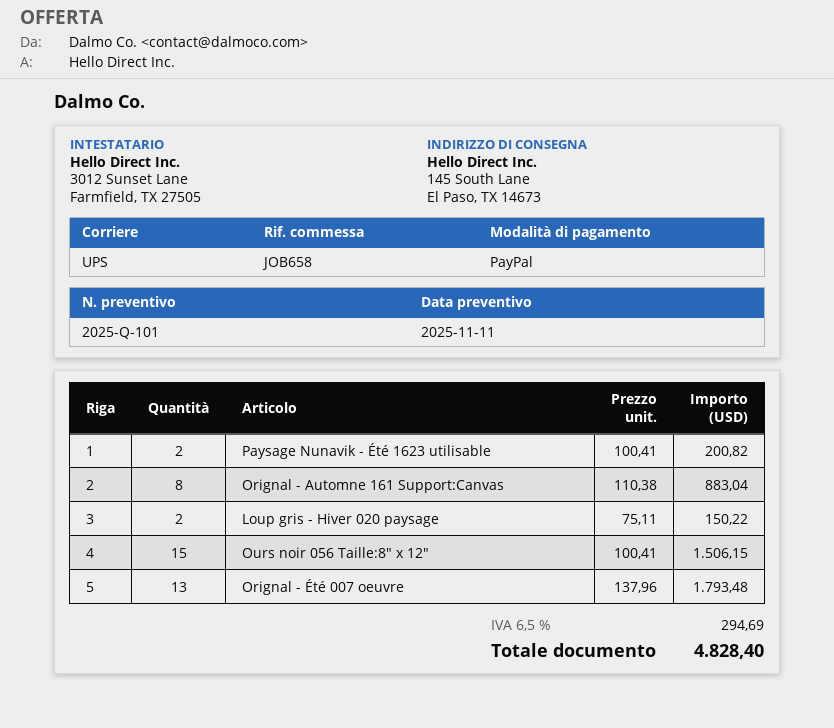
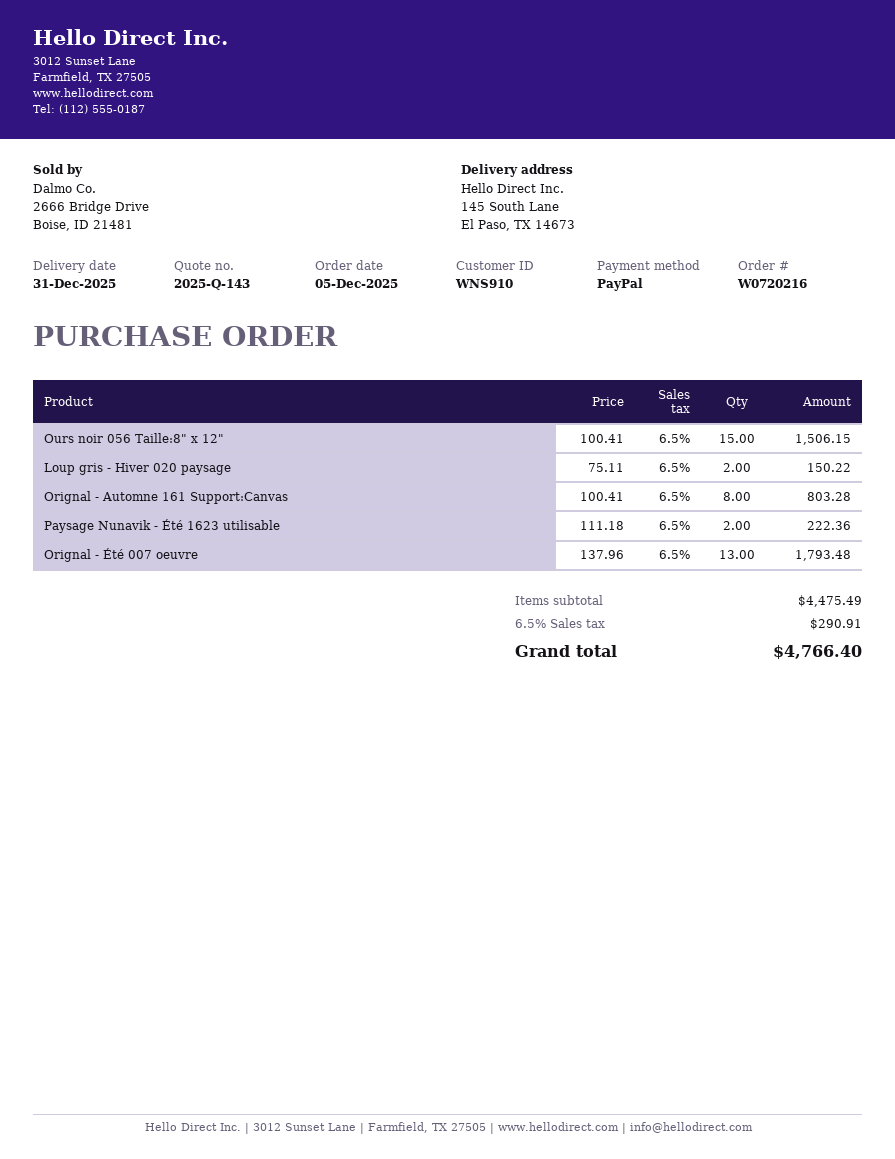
quote number: 2025-Q-101 -> 2025-Q-143
Paysage Nunavik - Été 1623 utilisable: 2 x 100.41 = 200.82 -> 2 x 111.18 = 222.36
Orignal - Automne 161 Support:Canvas: 8 x 110.38 = 883.04 -> 8 x 100.41 = 803.28
tax: 6.5% = 294.69 -> 6.5% = 290.91
total: 4828.40 -> 4766.40

